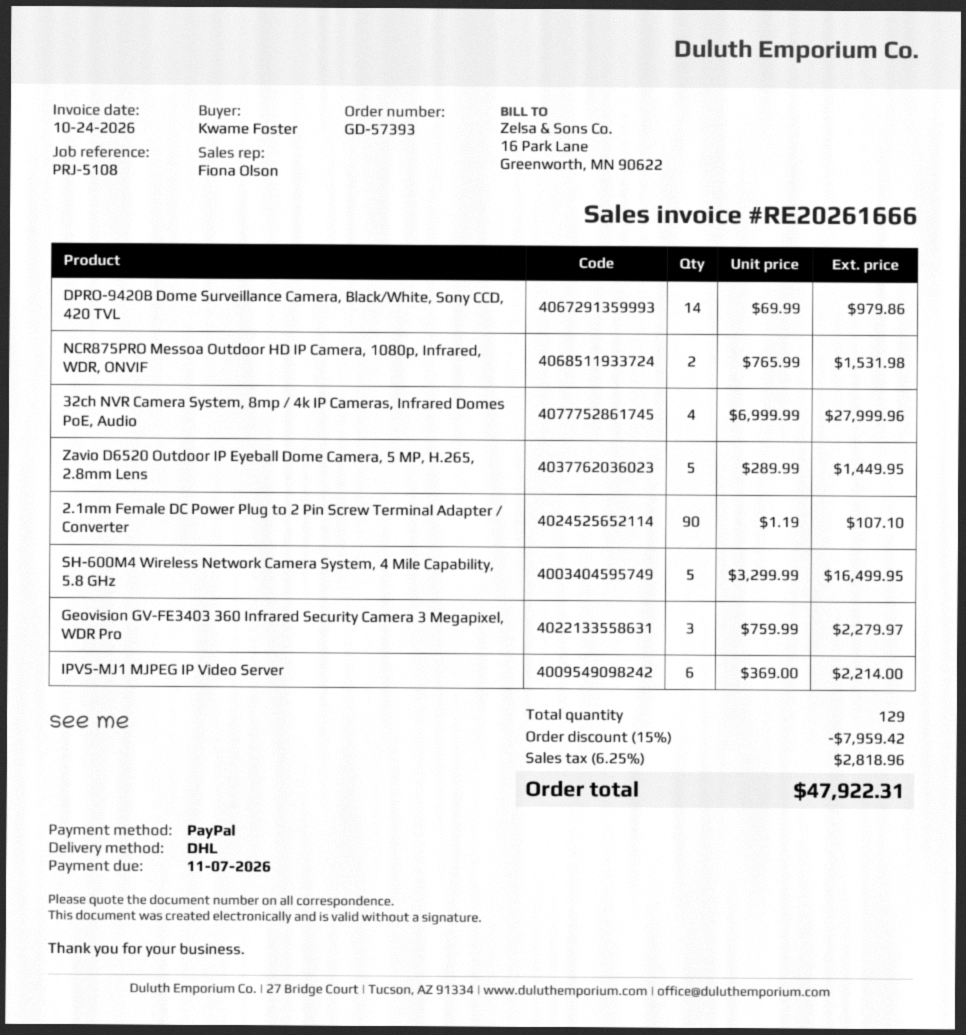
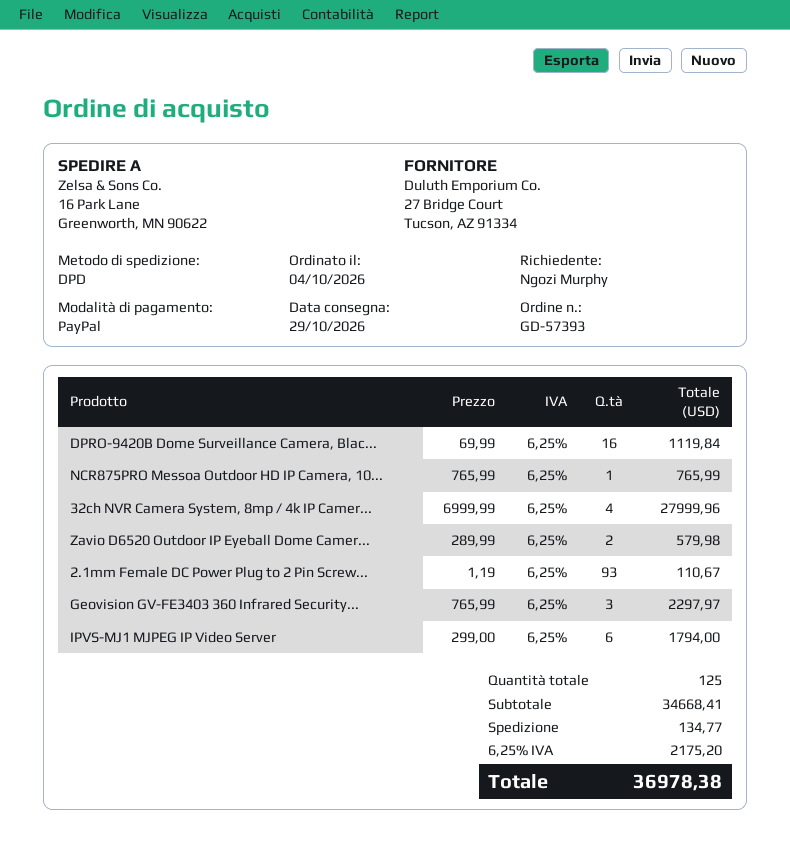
ordered by: Kwame Foster -> Ngozi Murphy
shipping method: DHL -> DPD
DPRO-9420B Dome Surveillance Camera, Black/White, Sony CCD, 420 TVL: 14 x 69.99 = 979.86 -> 16 x 69.99 = 1119.84
NCR875PRO Messoa Outdoor HD IP Camera, 1080p, Infrared, WDR, ONVIF: 2 x 765.99 = 1531.98 -> 1 x 765.99 = 765.99
Zavio D6520 Outdoor IP Eyeball Dome Camera, 5 MP, H.265, 2.8mm Lens: 5 x 289.99 = 1449.95 -> 2 x 289.99 = 579.98
2.1mm Female DC Power Plug to 2 Pin Screw Terminal Adapter / Converter: 90 x 1.19 = 107.10 -> 93 x 1.19 = 110.67
SH-600M4 Wireless Network Camera System, 4 Mile Capability, 5.8 GHz: 5 x 3299.99 = 16499.95 -> none
Geovision GV-FE3403 360 Infrared Security Camera 3 Megapixel, WDR Pro: 3 x 759.99 = 2279.97 -> 3 x 765.99 = 2297.97
IPVS-MJ1 MJPEG IP Video Server: 6 x 369.00 = 2214.00 -> 6 x 299.00 = 1794.00
total quantity: 129 -> 125
discount: 15% = 7959.42 -> none
shipping: none -> 134.77
tax: 6.25% = 2818.96 -> 6.25% = 2175.20
total: 47922.31 -> 36978.38

